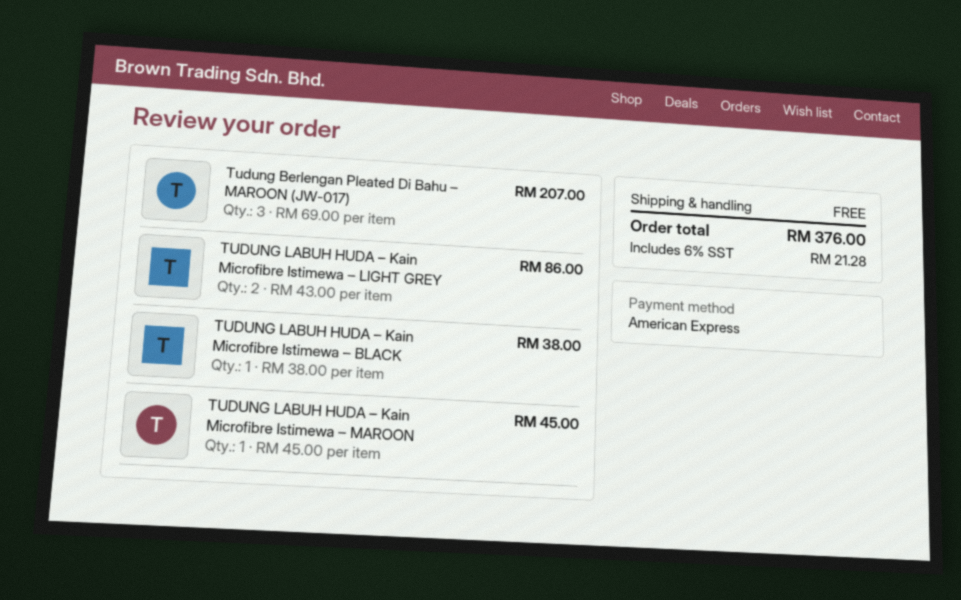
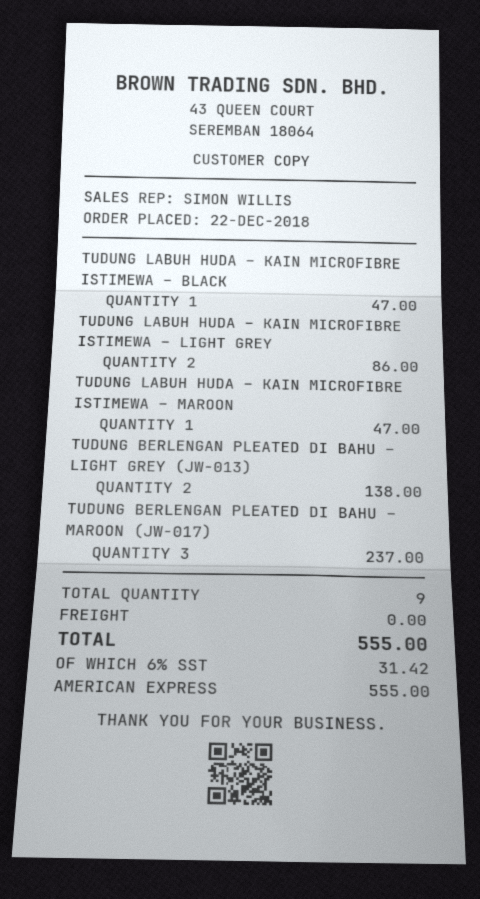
Tudung Berlengan Pleated Di Bahu – MAROON (JW-017): 3 for 207.00 -> 3 for 237.00
TUDUNG LABUH HUDA – Kain Microfibre Istimewa – BLACK: 1 for 38.00 -> 1 for 47.00
TUDUNG LABUH HUDA – Kain Microfibre Istimewa – MAROON: 1 for 45.00 -> 1 for 47.00
TUDUNG BERLENGAN PLEATED DI BAHU – LIGHT GREY (JW-013): none -> 2 for 138.00
tax: 6% = 21.28 -> 6% = 31.42
total: 376.00 -> 555.00

